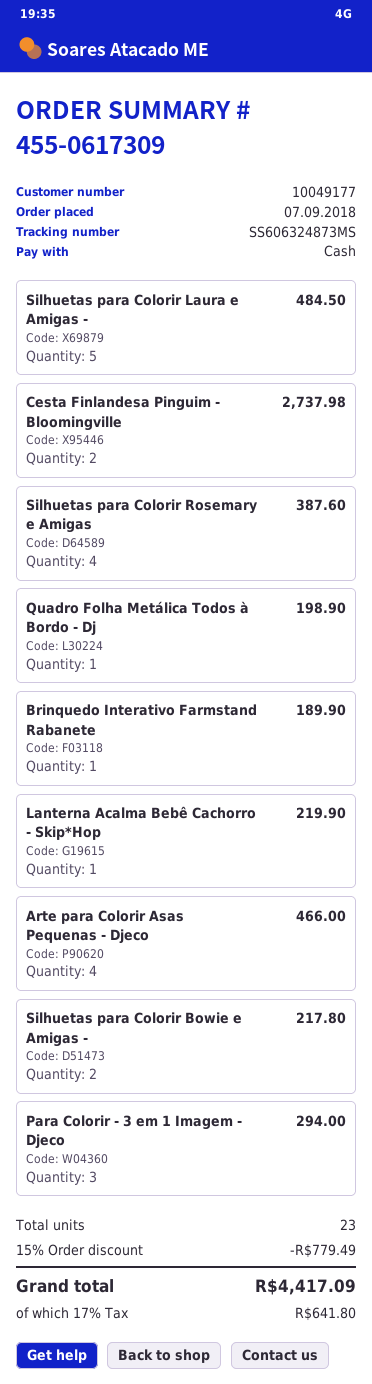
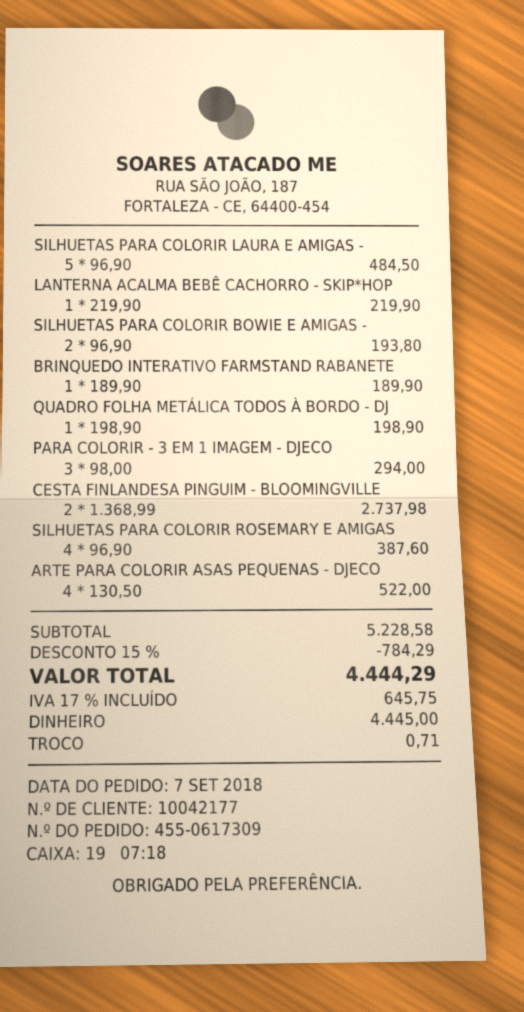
customer number: 10049177 -> 10042177
Arte para Colorir Asas Pequenas - Djeco: 4 for 466.00 -> 4 for 522.00
Silhuetas para Colorir Bowie e Amigas -: 2 for 217.80 -> 2 for 193.80
discount: 15% = 779.49 -> 15% = 784.29
tax: 17% = 641.80 -> 17% = 645.75
total: 4417.09 -> 4444.29

